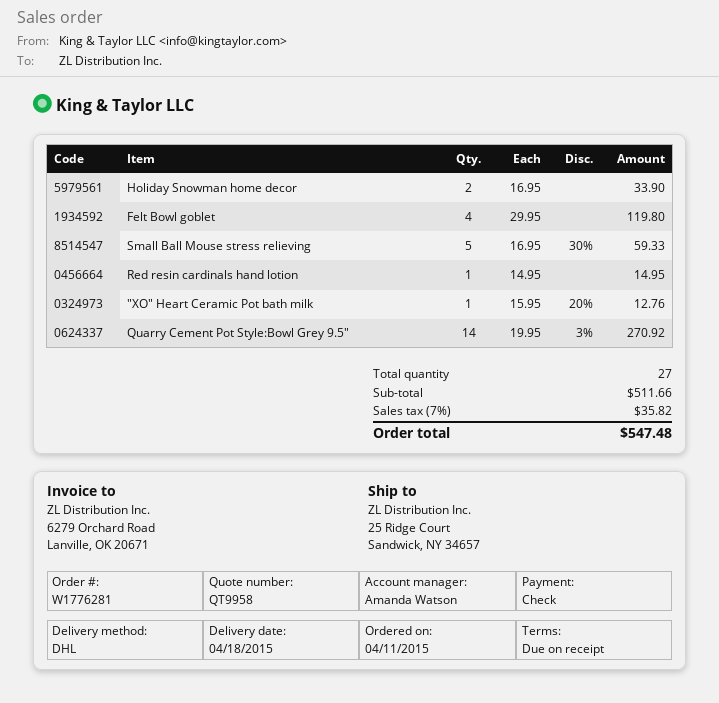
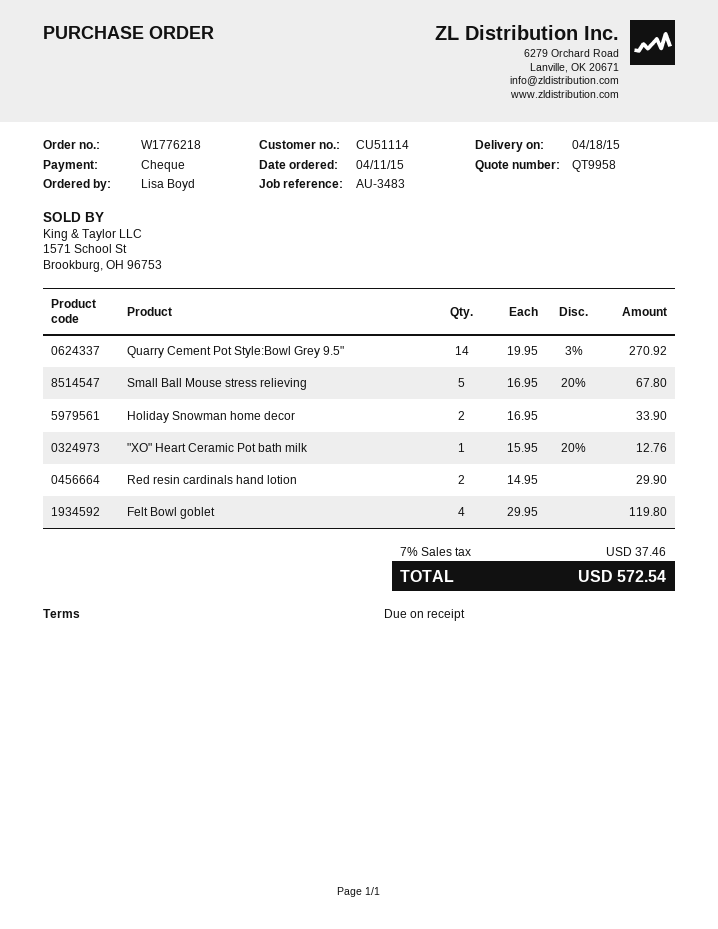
order number: W1776281 -> W1776218
Small Ball Mouse stress relieving: 5 x 16.95 - 30% = 59.33 -> 5 x 16.95 - 20% = 67.80
Red resin cardinals hand lotion: 1 x 14.95 = 14.95 -> 2 x 14.95 = 29.90
tax: 7% = 35.82 -> 7% = 37.46
total: 547.48 -> 572.54

